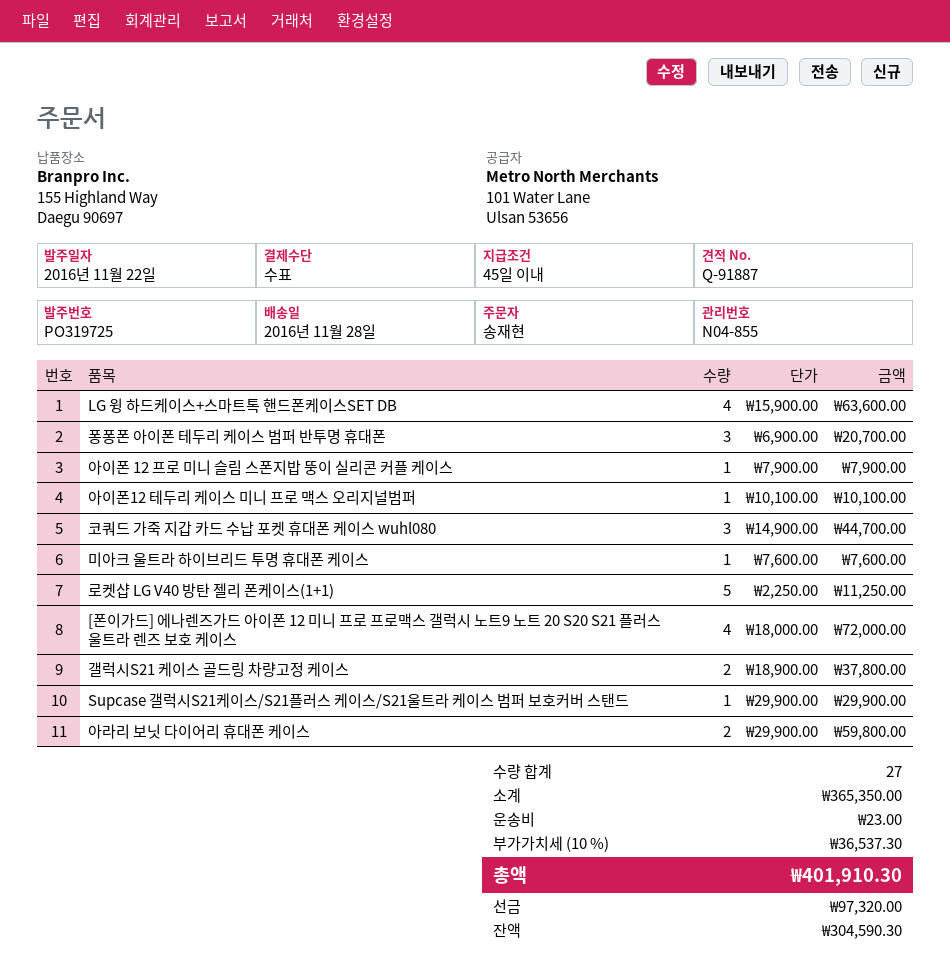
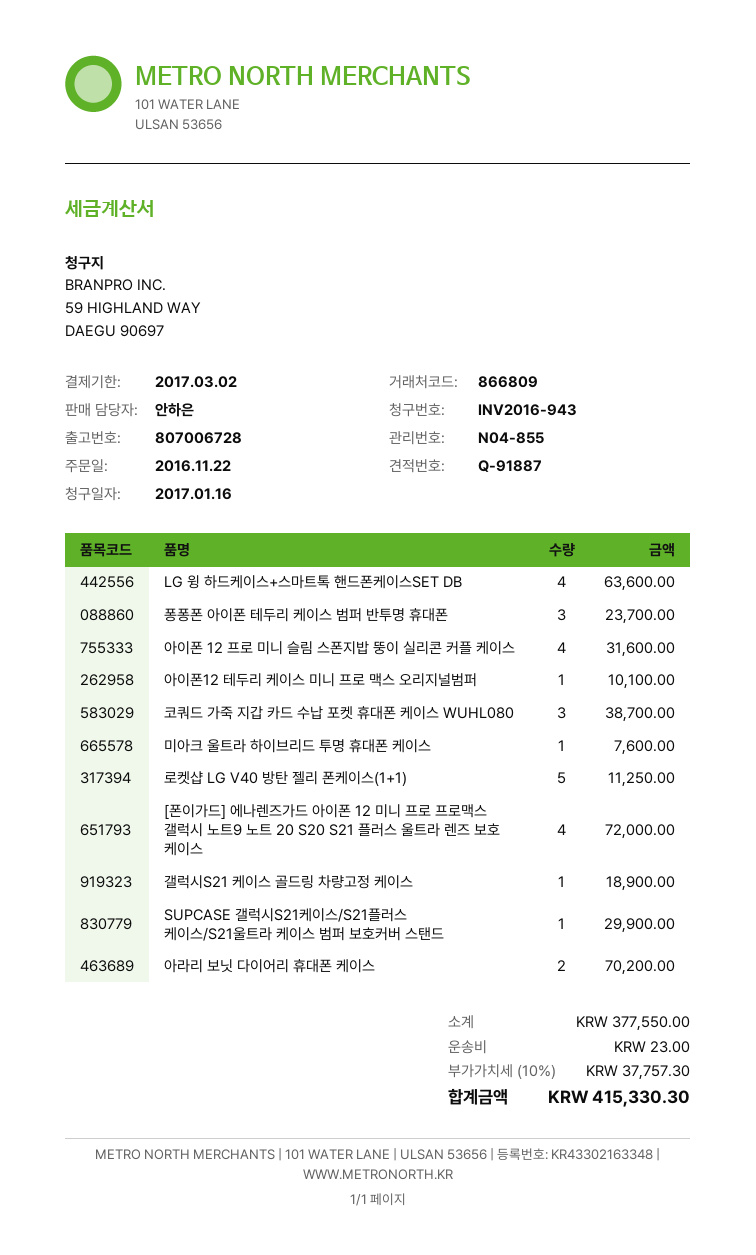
퐁퐁폰 아이폰 테두리 케이스 범퍼 반투명 휴대폰: 3 for 20700.00 -> 3 for 23700.00
아이폰 12 프로 미니 슬림 스폰지밥 뚱이 실리콘 커플 케이스: 1 for 7900.00 -> 4 for 31600.00
코쿼드 가죽 지갑 카드 수납 포켓 휴대폰 케이스 wuhl080: 3 for 44700.00 -> 3 for 38700.00
갤럭시S21 케이스 골드링 차량고정 케이스: 2 for 37800.00 -> 1 for 18900.00
아라리 보닛 다이어리 휴대폰 케이스: 2 for 59800.00 -> 2 for 70200.00
subtotal: 365350.00 -> 377550.00
tax: 10% = 36537.30 -> 10% = 37757.30
total: 401910.30 -> 415330.30

